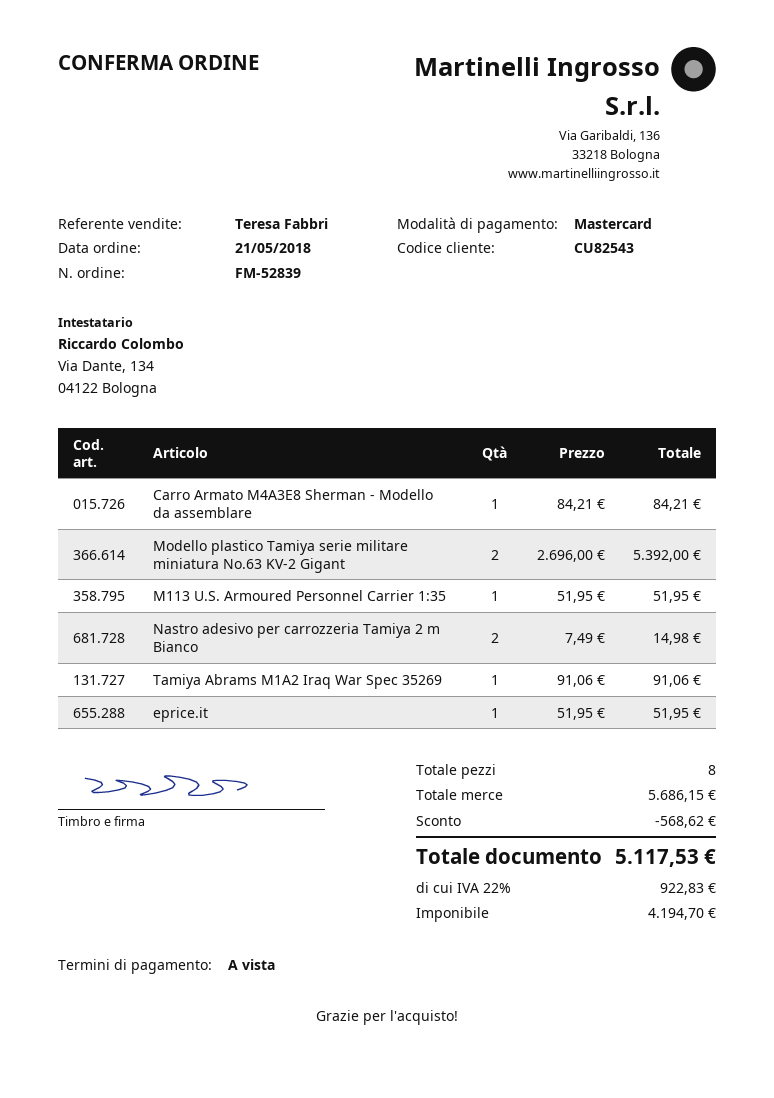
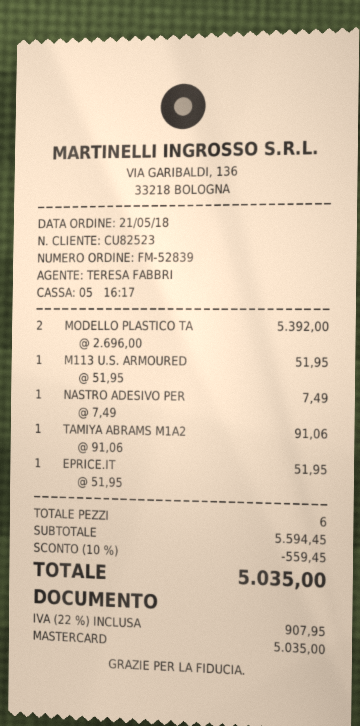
customer number: CU82543 -> CU82523
Carro Armato M4A3E8 Sherman - Modello da assemblare: 1 x 84.21 = 84.21 -> none
Nastro adesivo per carrozzeria Tamiya 2 m Bianco: 2 x 7.49 = 14.98 -> 1 x 7.49 = 7.49
total quantity: 8 -> 6
subtotal: 5686.15 -> 5594.45
discount: 568.62 -> 559.45
tax: 22% = 922.83 -> 22% = 907.95
total: 5117.53 -> 5035.00

